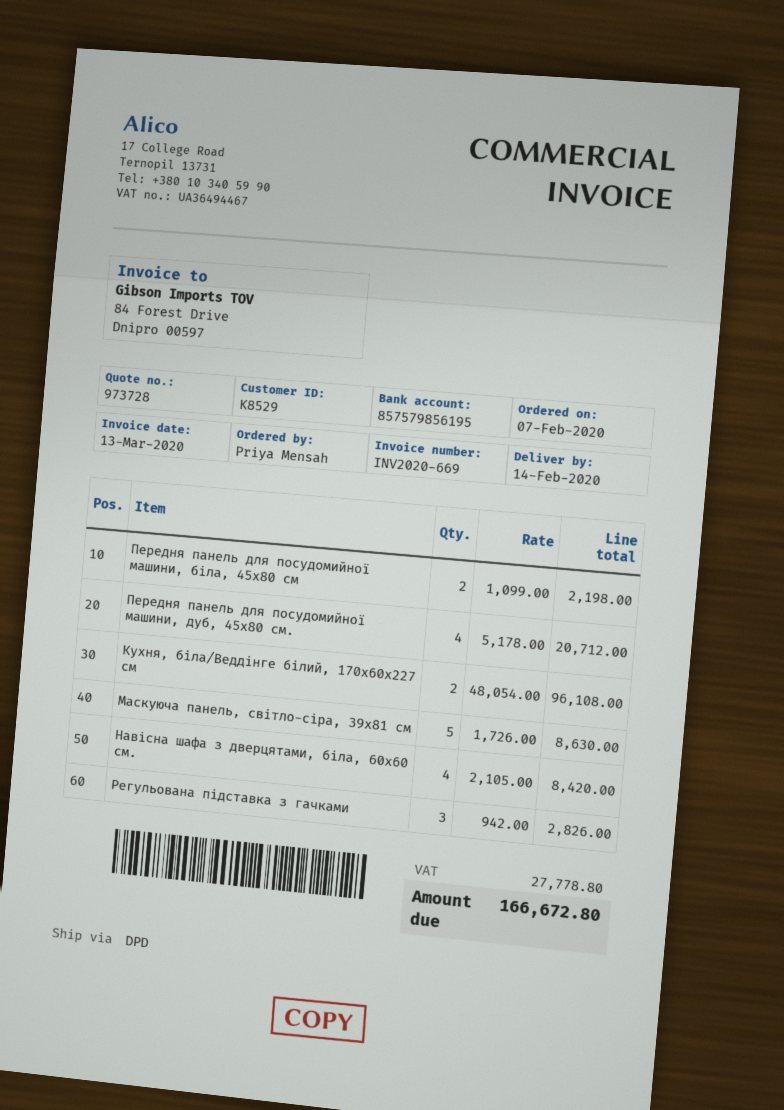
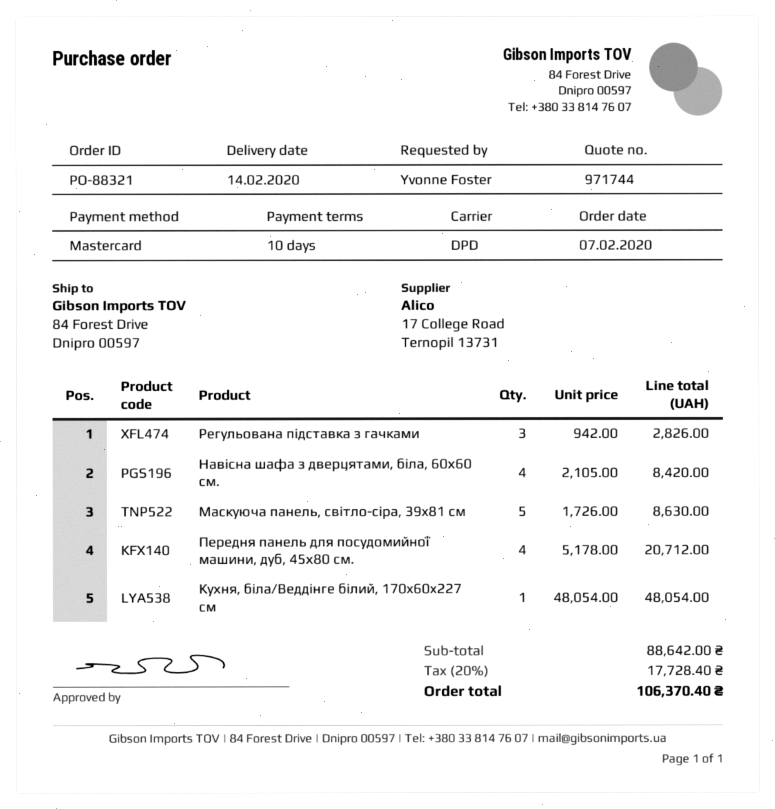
quote number: 973728 -> 971744
ordered by: Priya Mensah -> Yvonne Foster
Передня панель для посудомийної машини, біла, 45x80 см: 2 x 1099.00 = 2198.00 -> none
Кухня, біла/Веддінге білий, 170x60x227 см: 2 x 48054.00 = 96108.00 -> 1 x 48054.00 = 48054.00
tax: 27778.80 -> 17728.40
total: 166672.80 -> 106370.40

